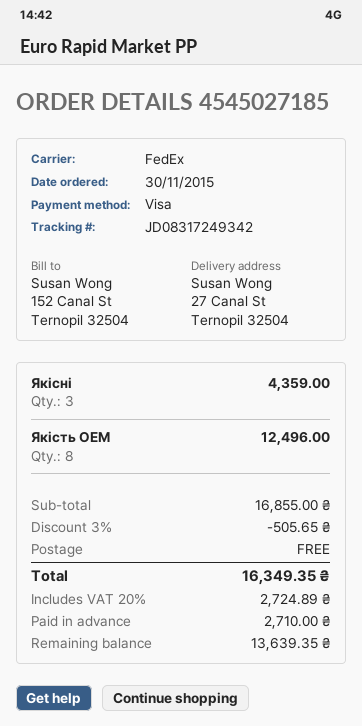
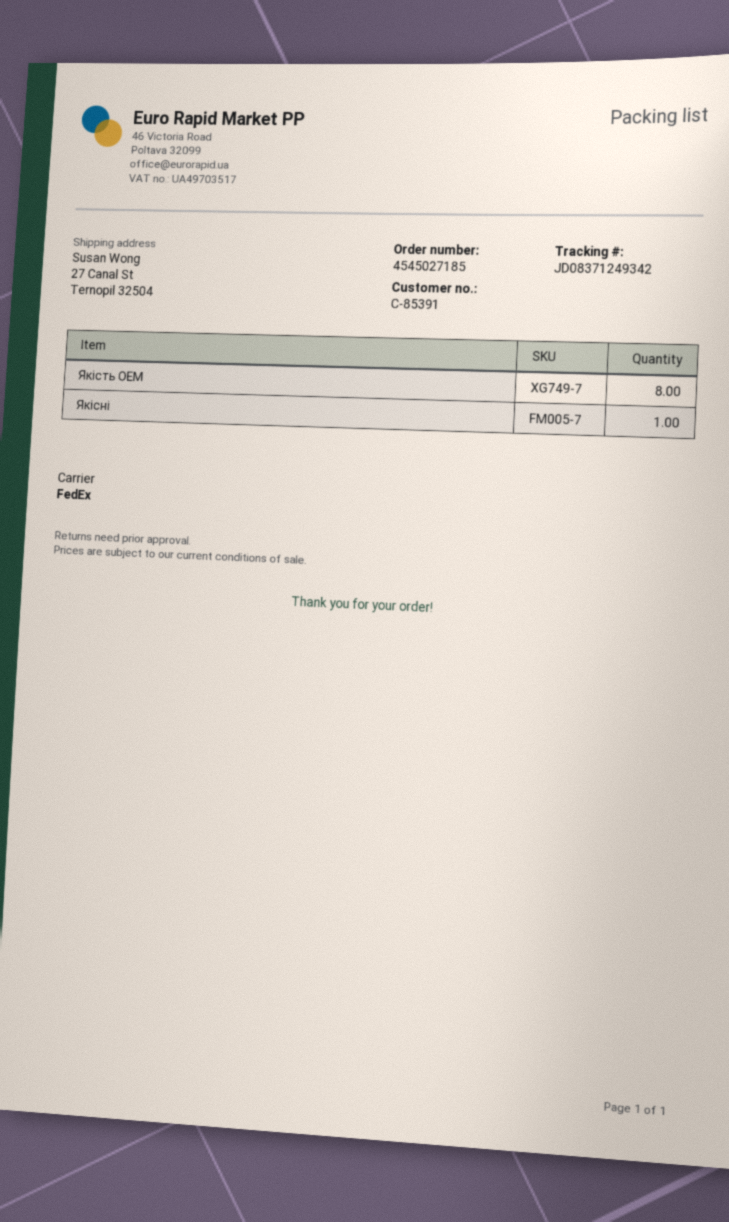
tracking number: JD08317249342 -> JD08371249342
Якісні: 3 -> 1

